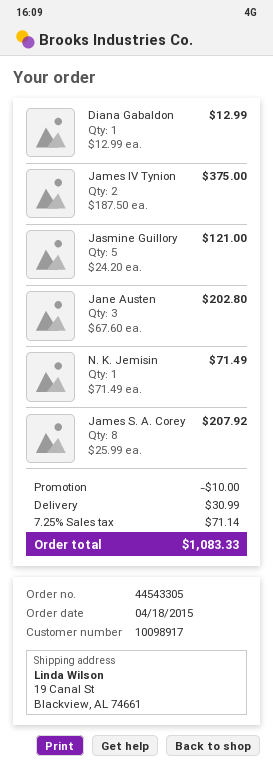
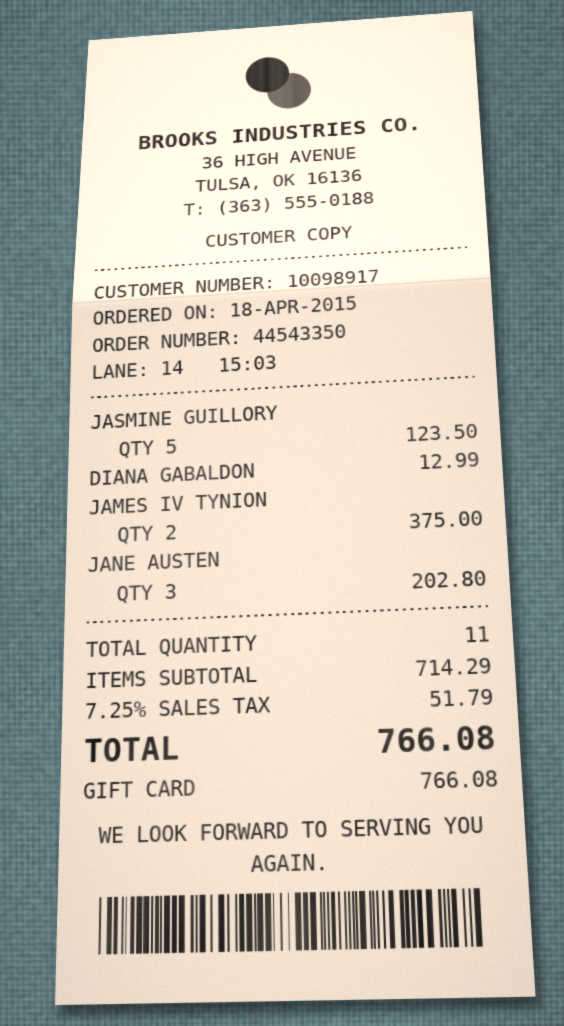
order number: 44543305 -> 44543350
Jasmine Guillory: 5 for 121.00 -> 5 for 123.50
N. K. Jemisin: 1 for 71.49 -> none
James S. A. Corey: 8 for 207.92 -> none
discount: 10.00 -> none
shipping: 30.99 -> none
tax: 7.25% = 71.14 -> 7.25% = 51.79
total: 1083.33 -> 766.08

